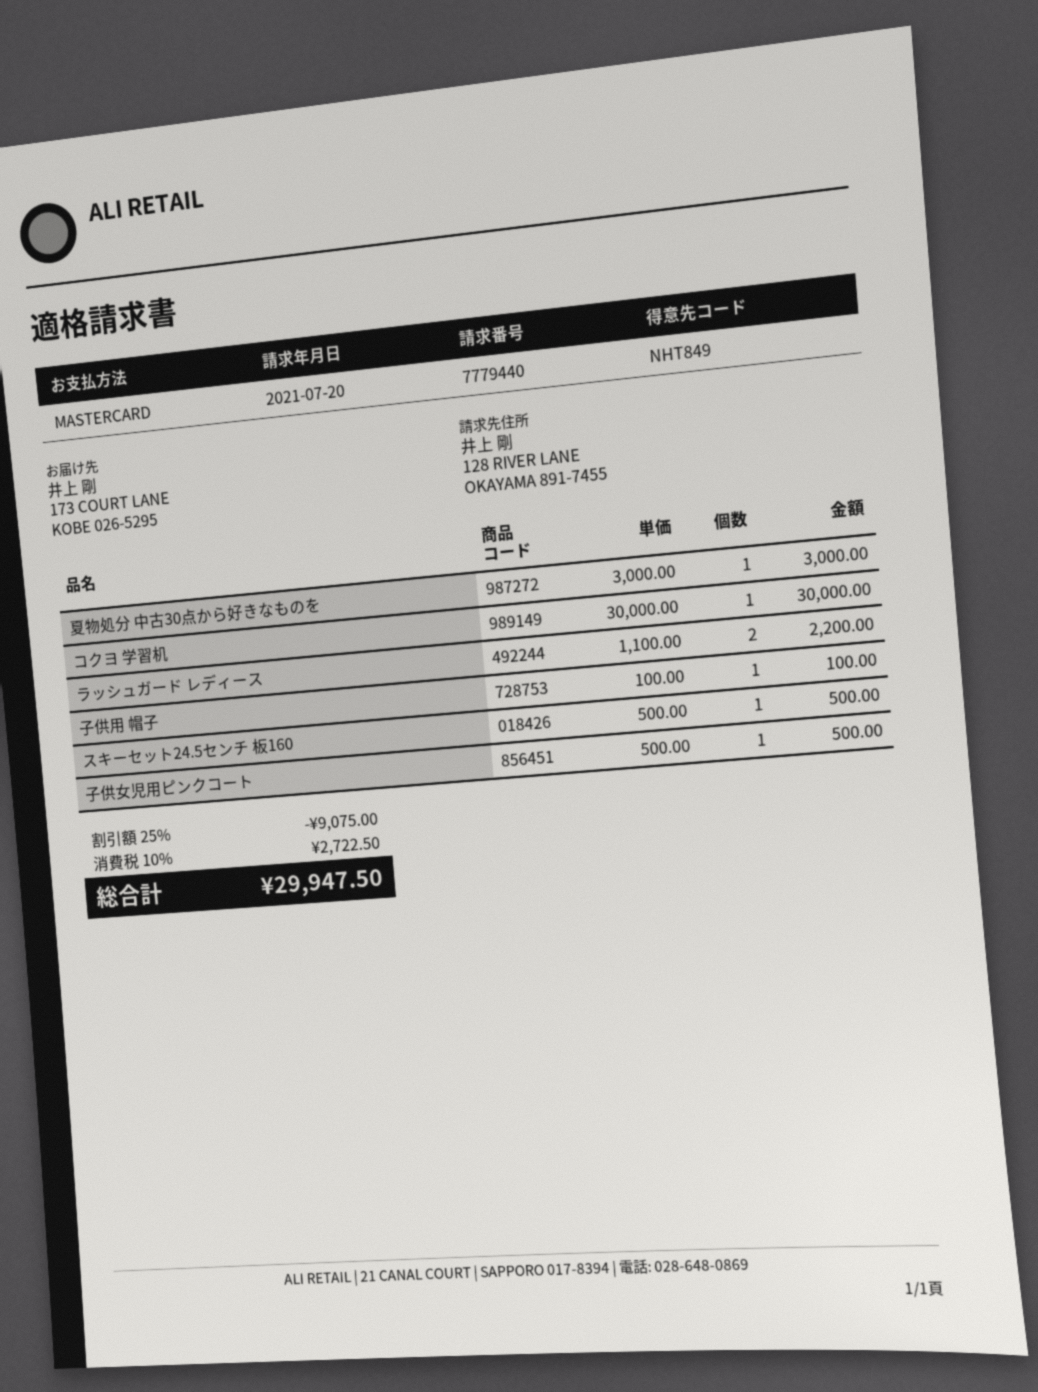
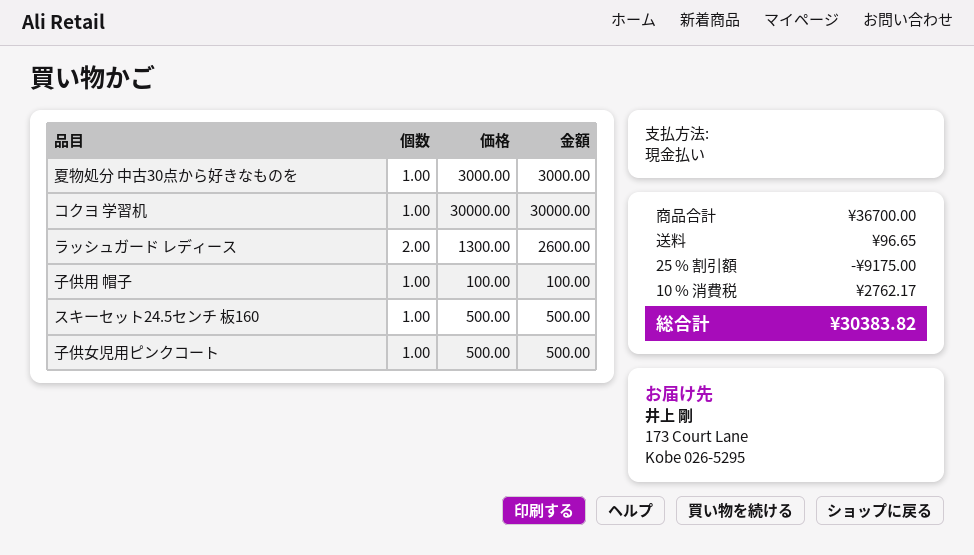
payment method: Mastercard -> cash
ラッシュガード レディース: 2 x 1100.00 = 2200.00 -> 2 x 1300.00 = 2600.00
discount: 25% = 9075.00 -> 25% = 9175.00
shipping: none -> 96.65
tax: 10% = 2722.50 -> 10% = 2762.17
total: 29947.50 -> 30383.82

